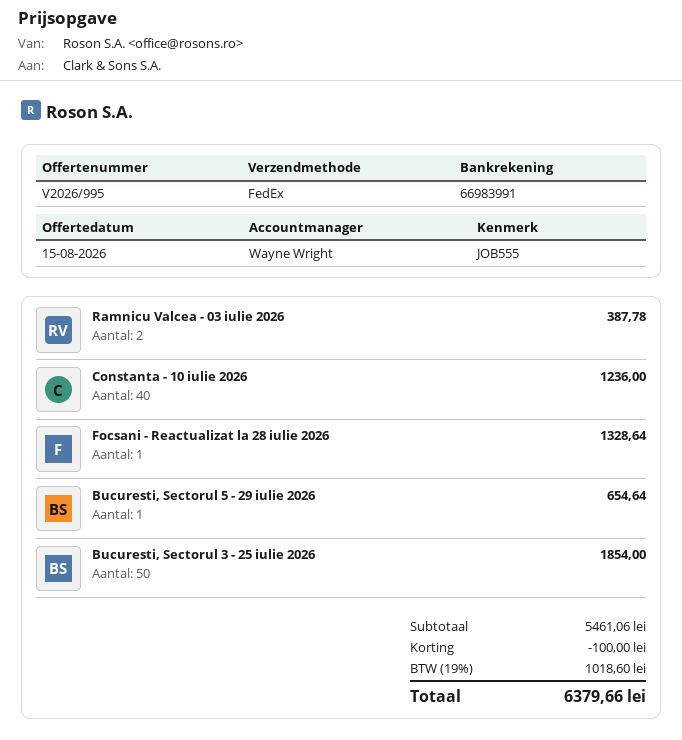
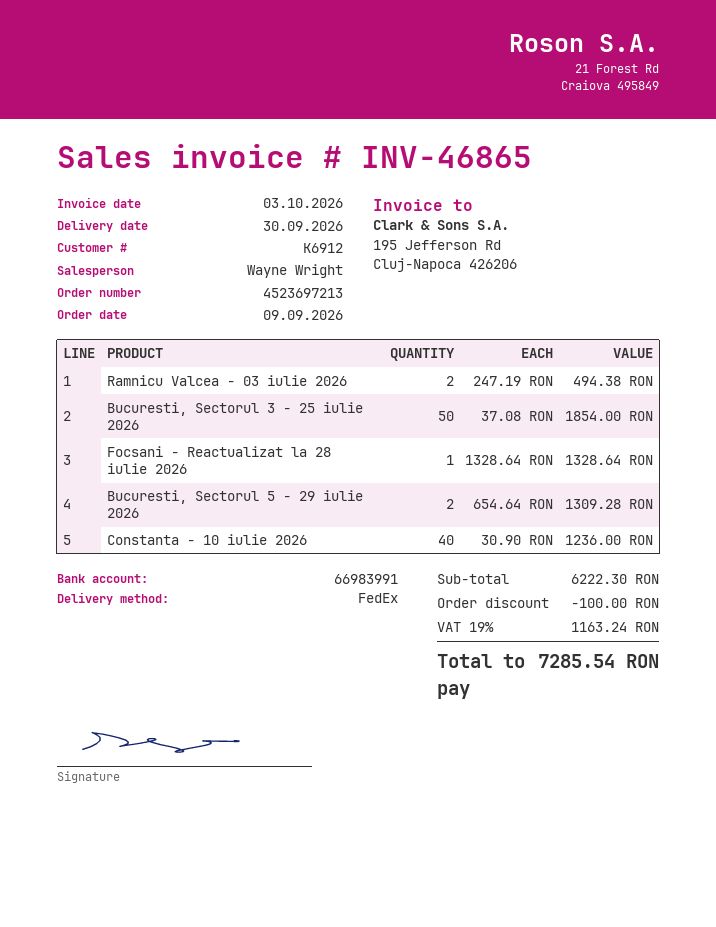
Ramnicu Valcea - 03 iulie 2026: 2 for 387.78 -> 2 for 494.38
Bucuresti, Sectorul 5 - 29 iulie 2026: 1 for 654.64 -> 2 for 1309.28
subtotal: 5461.06 -> 6222.30
tax: 19% = 1018.60 -> 19% = 1163.24
total: 6379.66 -> 7285.54

